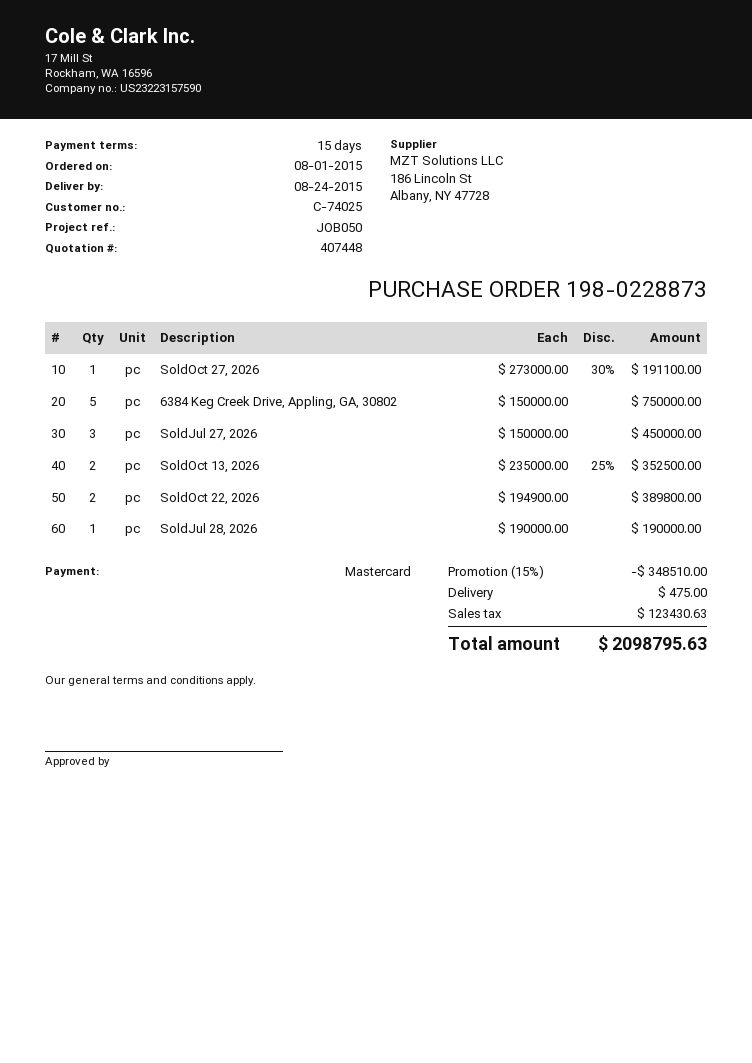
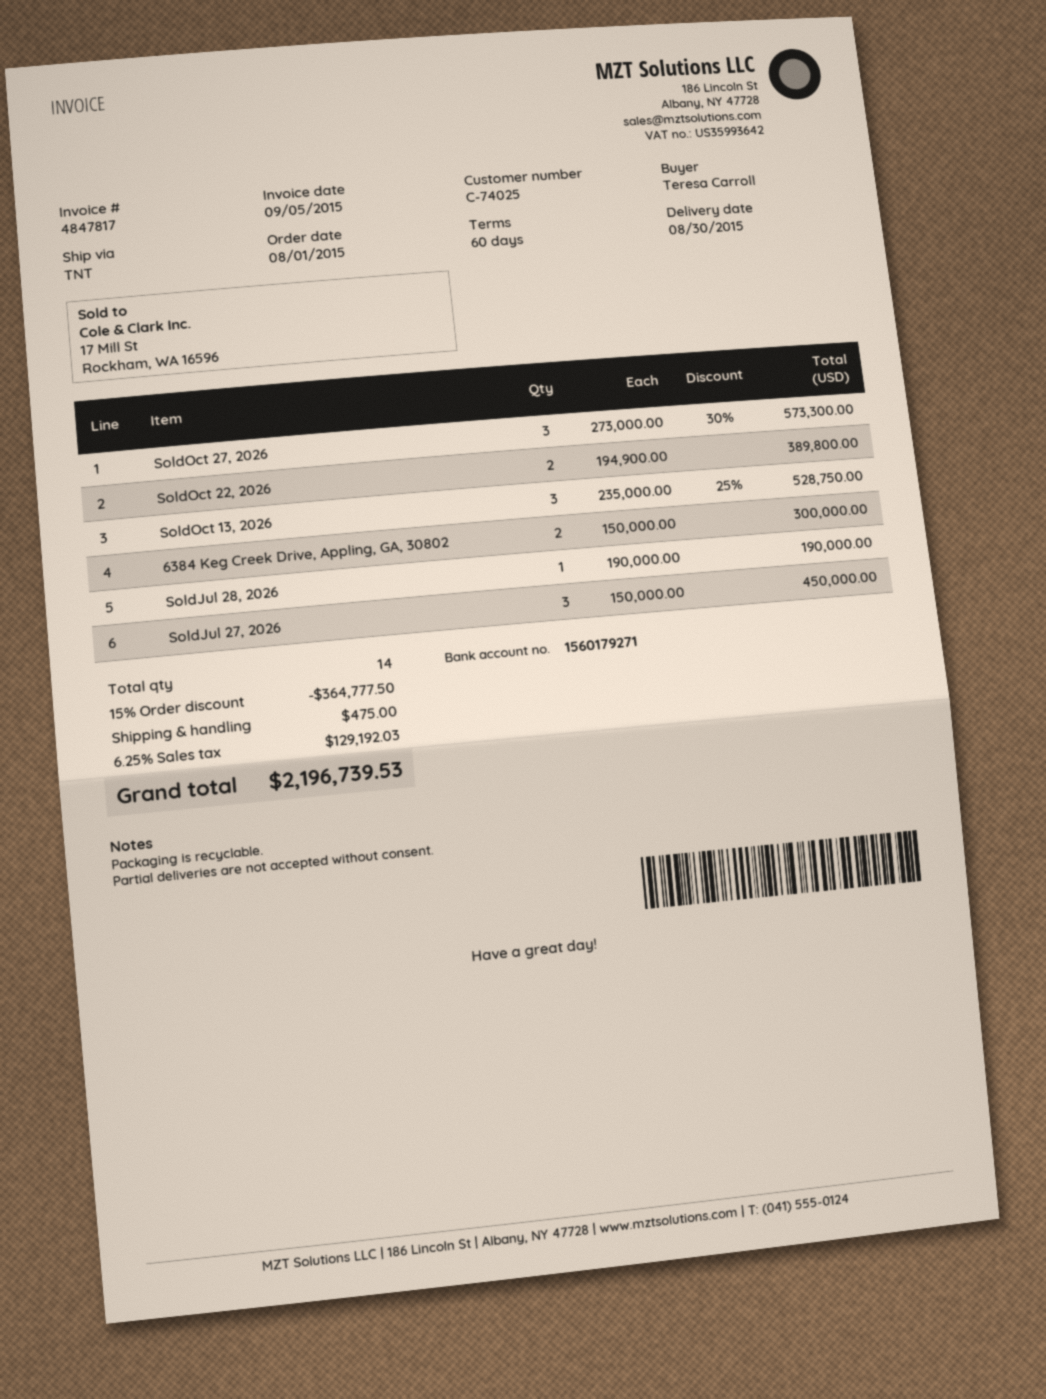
delivery date: 2015-08-24 -> 2015-08-30
payment terms: 15 days -> 60 days
SoldOct 27, 2026: 1 x 273000.00 - 30% = 191100.00 -> 3 x 273000.00 - 30% = 573300.00
6384 Keg Creek Drive, Appling, GA, 30802: 5 x 150000.00 = 750000.00 -> 2 x 150000.00 = 300000.00
SoldOct 13, 2026: 2 x 235000.00 - 25% = 352500.00 -> 3 x 235000.00 - 25% = 528750.00
discount: 15% = 348510.00 -> 15% = 364777.50
tax: 123430.63 -> 129192.03
total: 2098795.63 -> 2196739.53

